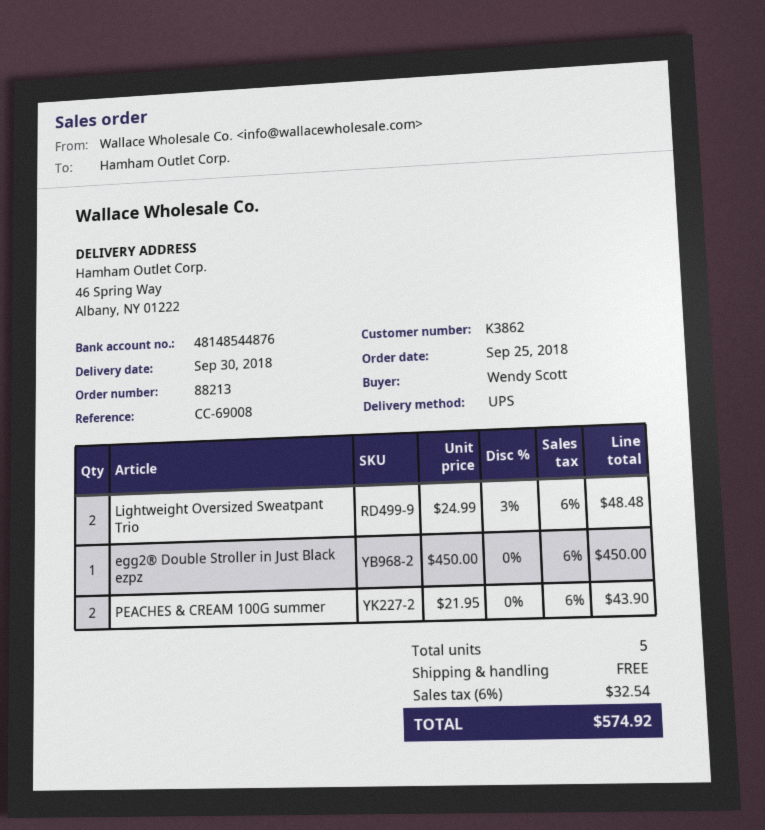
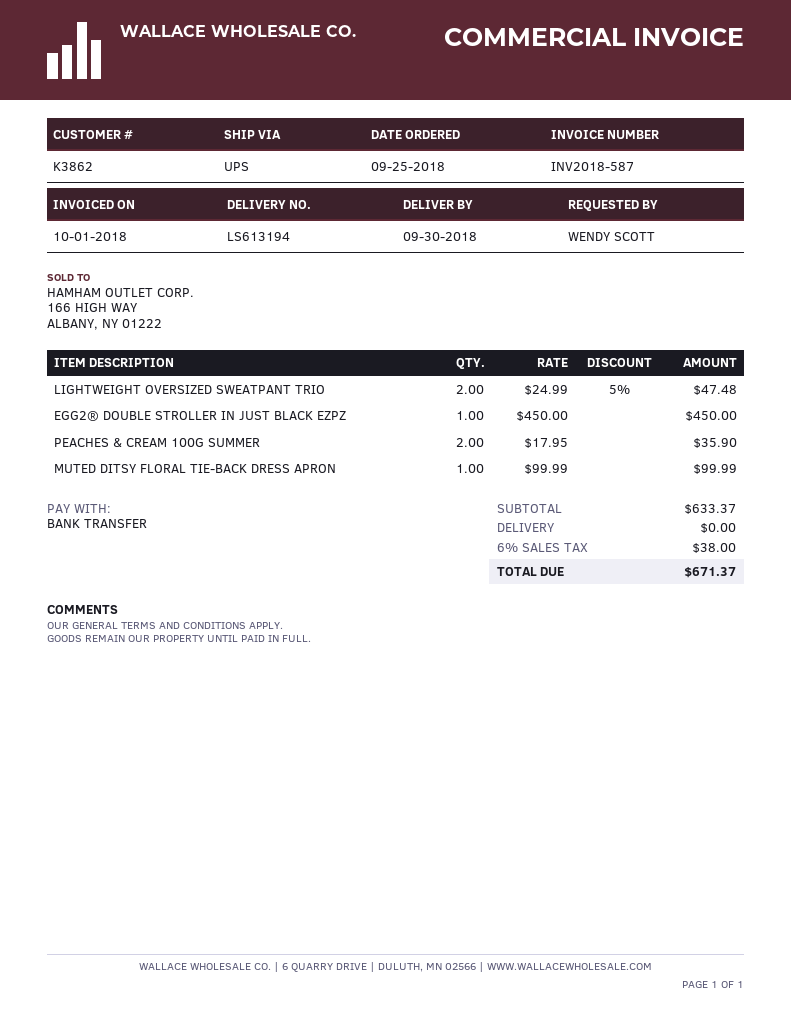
Lightweight Oversized Sweatpant Trio: 2 x 24.99 - 3% = 48.48 -> 2 x 24.99 - 5% = 47.48
PEACHES & CREAM 100G summer: 2 x 21.95 = 43.90 -> 2 x 17.95 = 35.90
MUTED DITSY FLORAL TIE-BACK DRESS APRON: none -> 1 x 99.99 = 99.99
tax: 6% = 32.54 -> 6% = 38.00
total: 574.92 -> 671.37

